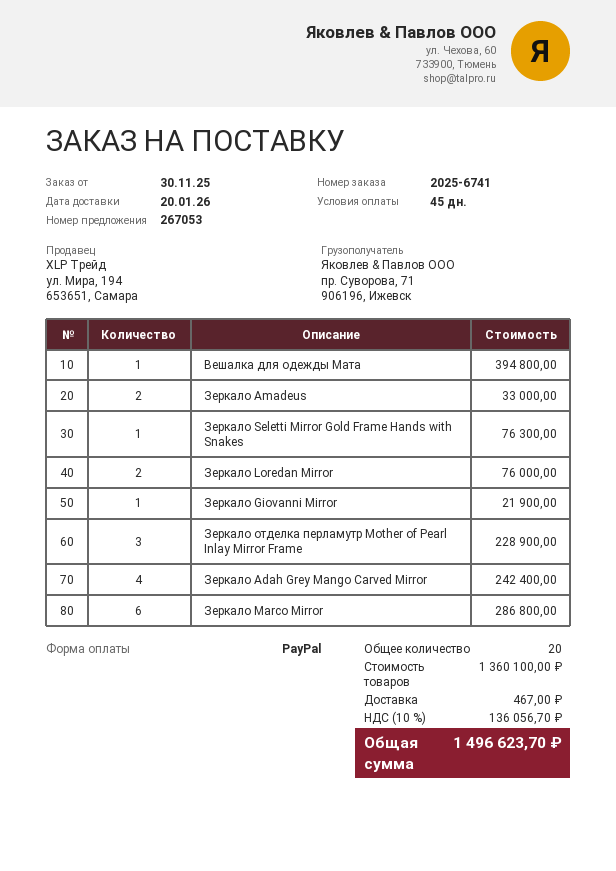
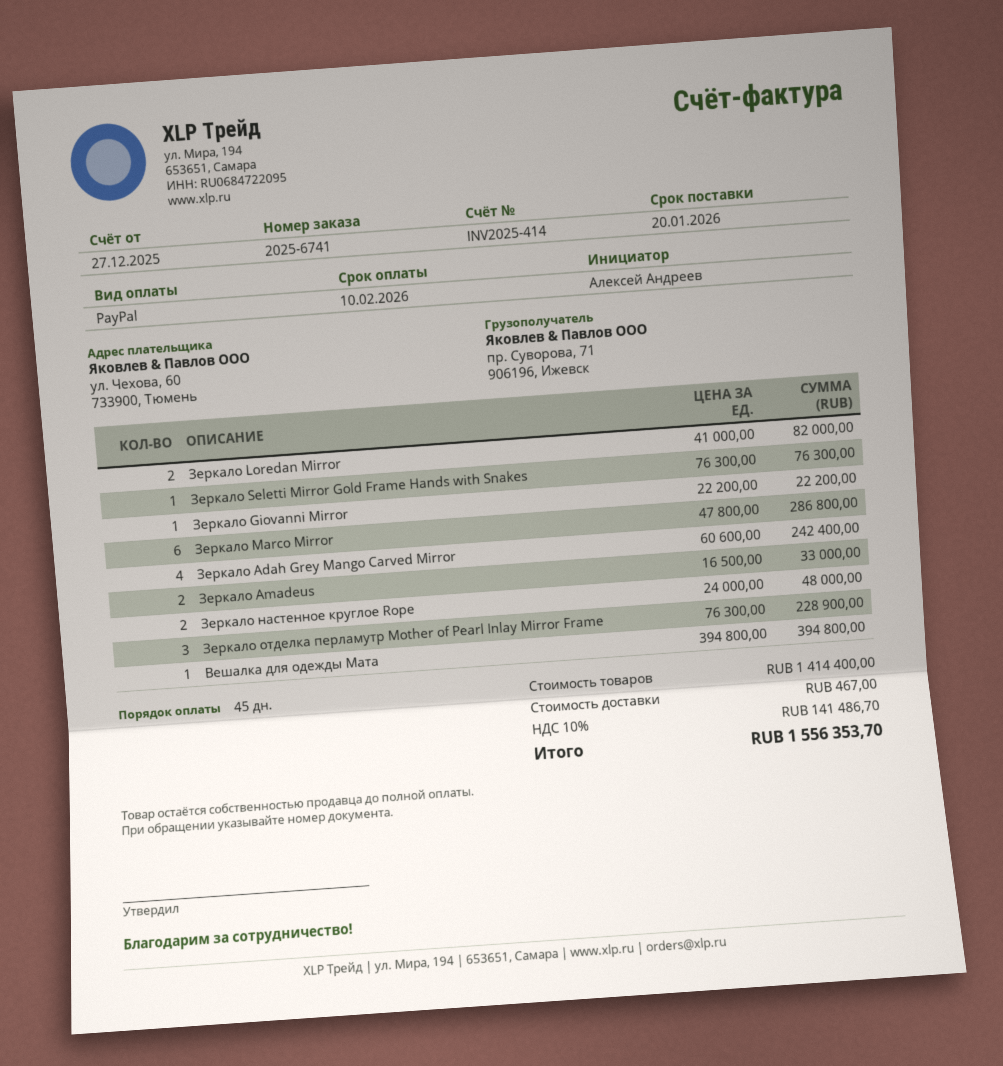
Зеркало Loredan Mirror: 2 for 76000.00 -> 2 for 82000.00
Зеркало Giovanni Mirror: 1 for 21900.00 -> 1 for 22200.00
Зеркало настенное круглое Rope: none -> 2 for 48000.00
subtotal: 1360100.00 -> 1414400.00
tax: 10% = 136056.70 -> 10% = 141486.70
total: 1496623.70 -> 1556353.70

